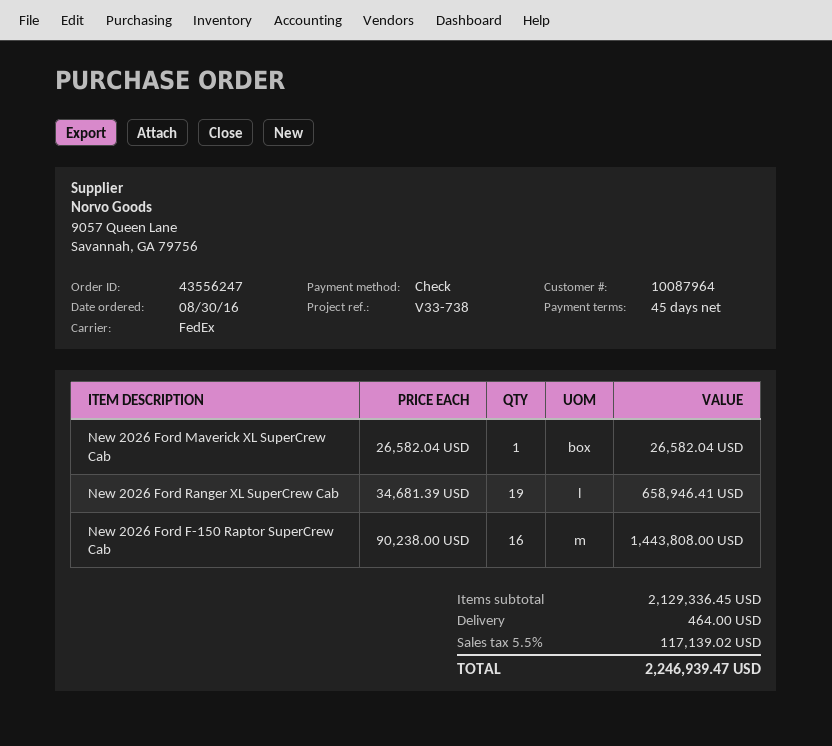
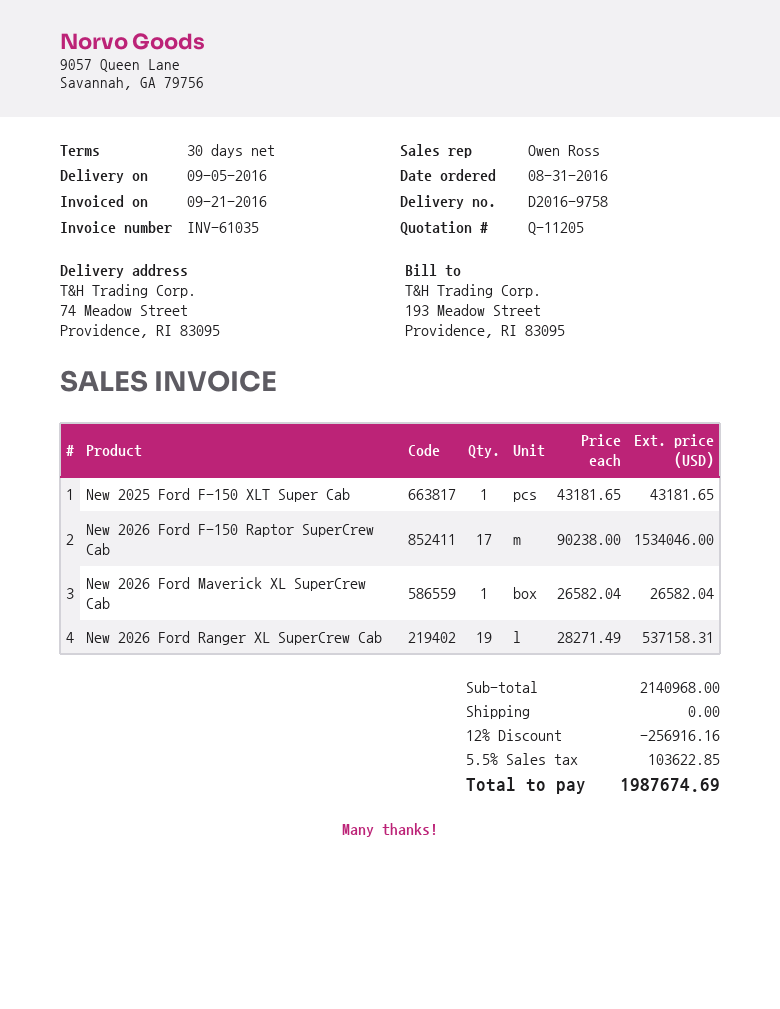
order date: 2016-08-30 -> 2016-08-31
payment terms: 45 days -> 30 days
New 2026 Ford Ranger XL SuperCrew Cab: 19 x 34681.39 = 658946.41 -> 19 x 28271.49 = 537158.31
New 2026 Ford F-150 Raptor SuperCrew Cab: 16 x 90238.00 = 1443808.00 -> 17 x 90238.00 = 1534046.00
New 2025 Ford F-150 XLT Super Cab: none -> 1 x 43181.65 = 43181.65
subtotal: 2129336.45 -> 2140968.00
discount: none -> 12% = 256916.16
shipping: 464.00 -> 0.00
tax: 5.5% = 117139.02 -> 5.5% = 103622.85
total: 2246939.47 -> 1987674.69

